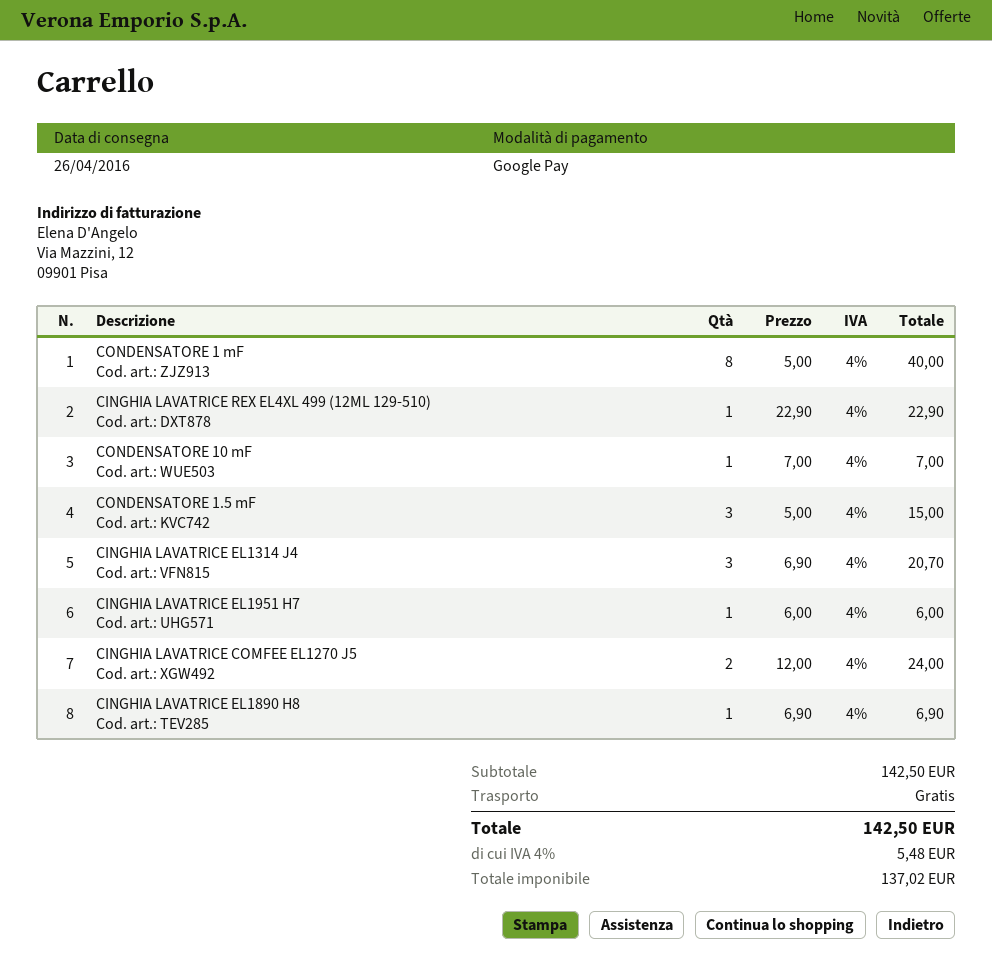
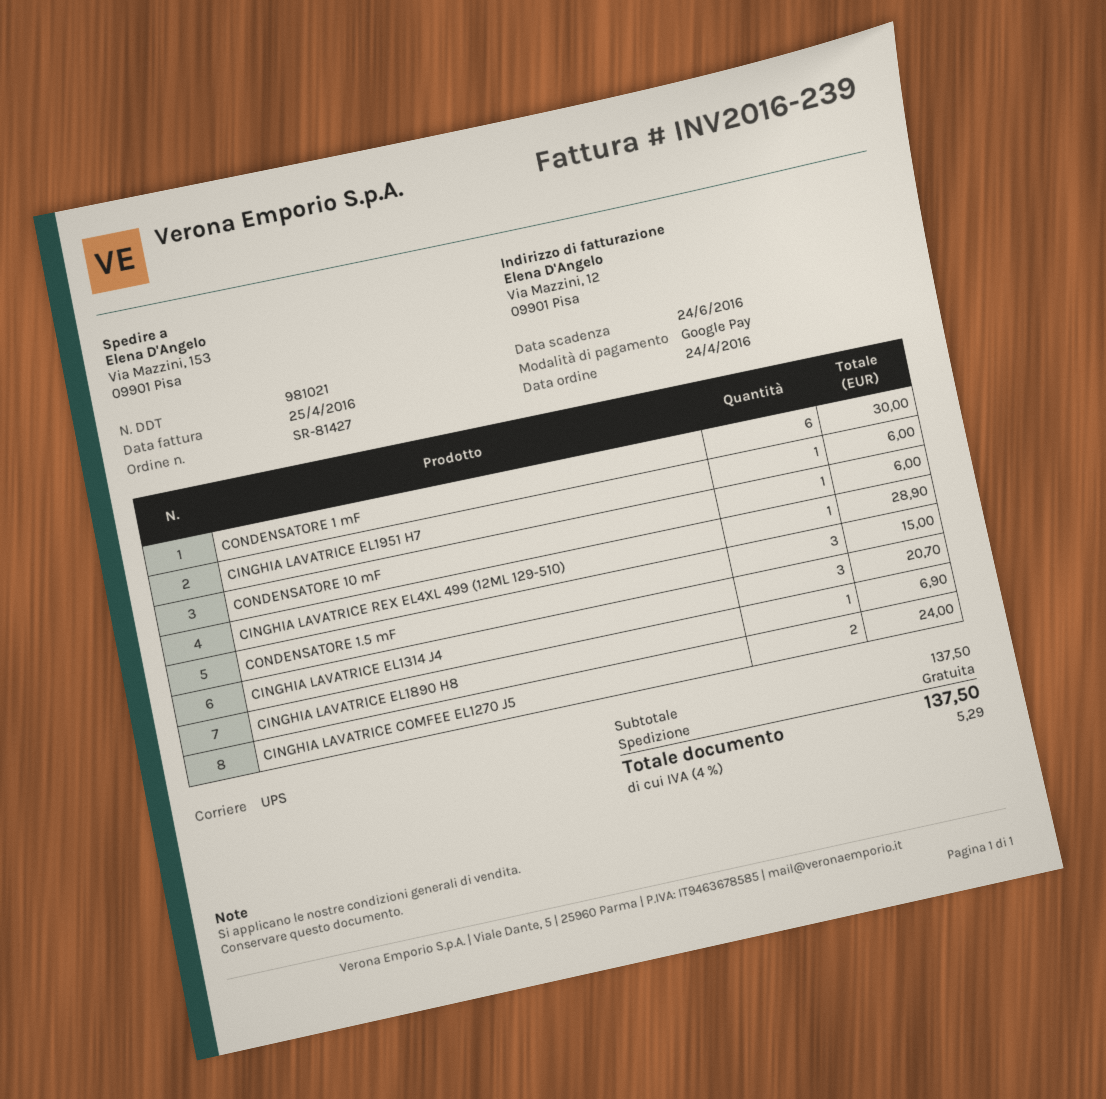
CONDENSATORE 1 mF: 8 for 40.00 -> 6 for 30.00
CINGHIA LAVATRICE REX EL4XL 499 (12ML 129-510): 1 for 22.90 -> 1 for 28.90
CONDENSATORE 10 mF: 1 for 7.00 -> 1 for 6.00
subtotal: 142.50 -> 137.50
tax: 4% = 5.48 -> 4% = 5.29
total: 142.50 -> 137.50

